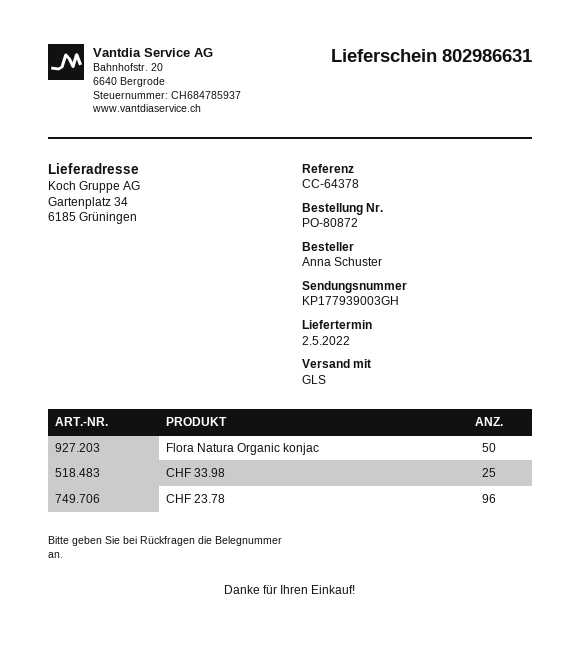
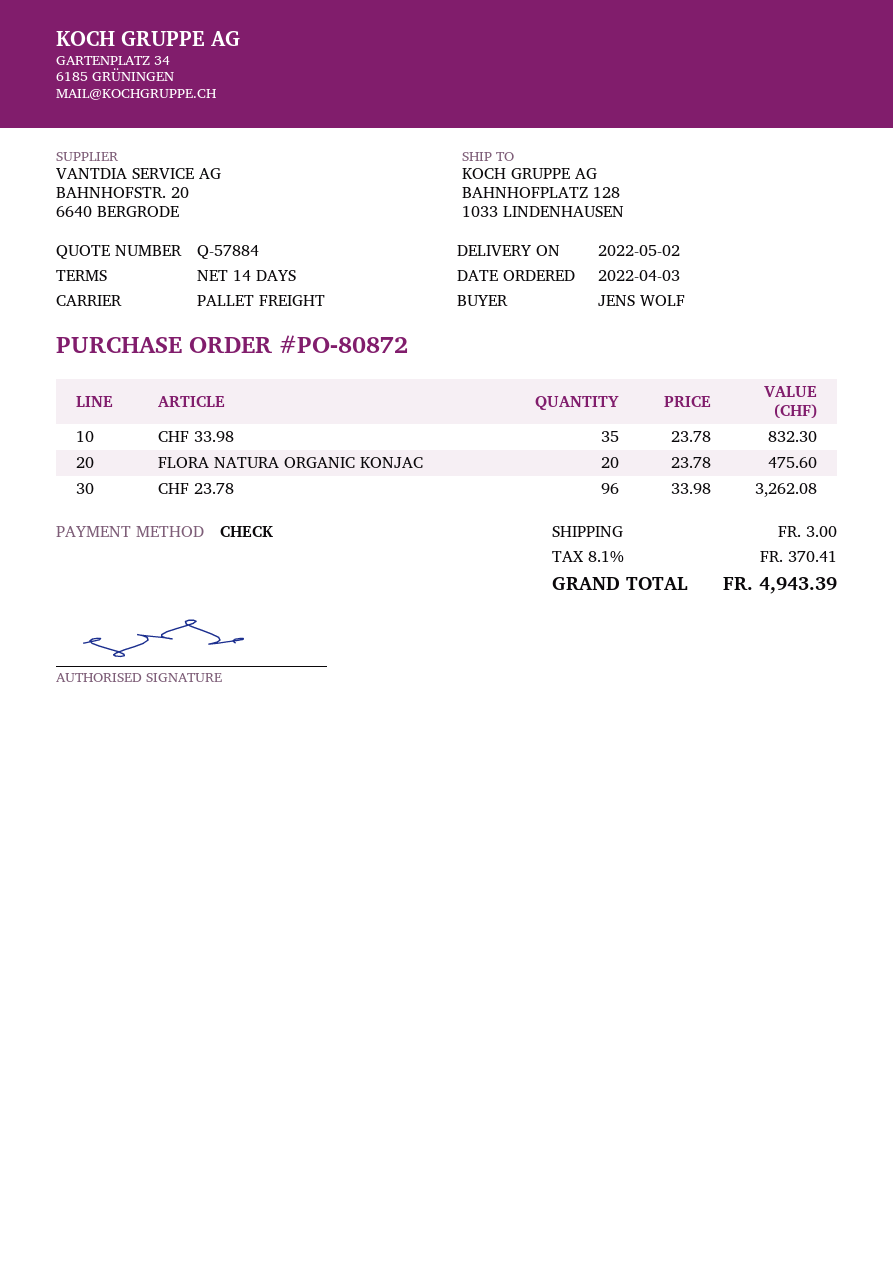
ordered by: Anna Schuster -> JENS WOLF
shipping method: GLS -> pallet freight
ship to: Gartenplatz 34, 6185 Grüningen -> BAHNHOFPLATZ 128, 1033 LINDENHAUSEN
Flora Natura Organic konjac: 50 -> 20
CHF 33.98: 25 -> 35

